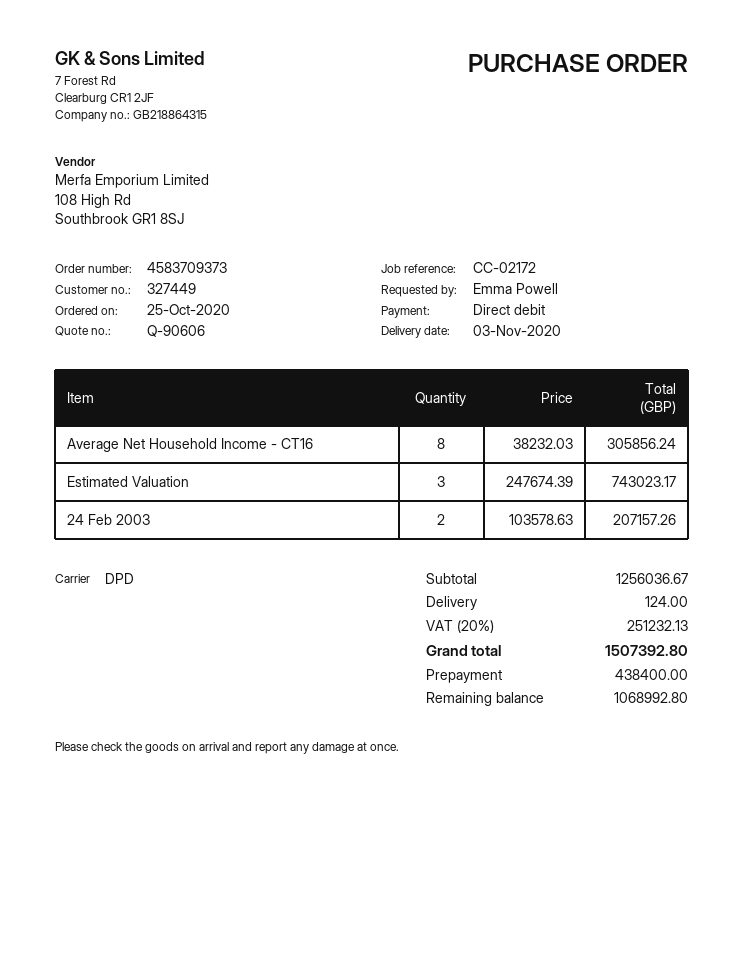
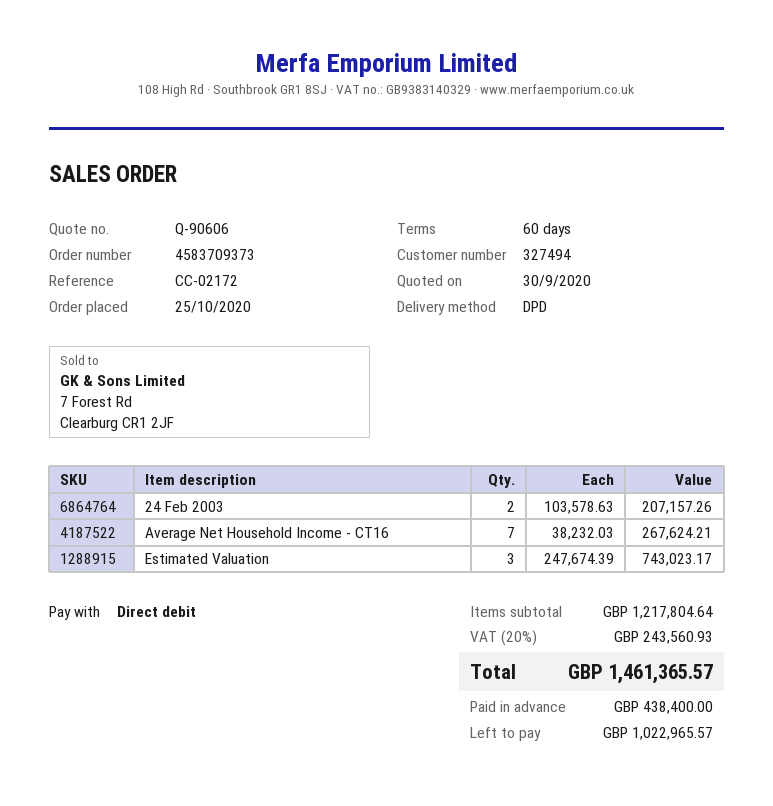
customer number: 327449 -> 327494
Average Net Household Income - CT16: 8 x 38232.03 = 305856.24 -> 7 x 38232.03 = 267624.21
subtotal: 1256036.67 -> 1217804.64
shipping: 124.00 -> none
tax: 20% = 251232.13 -> 20% = 243560.93
total: 1507392.80 -> 1461365.57
balance: 1068992.80 -> 1022965.57

